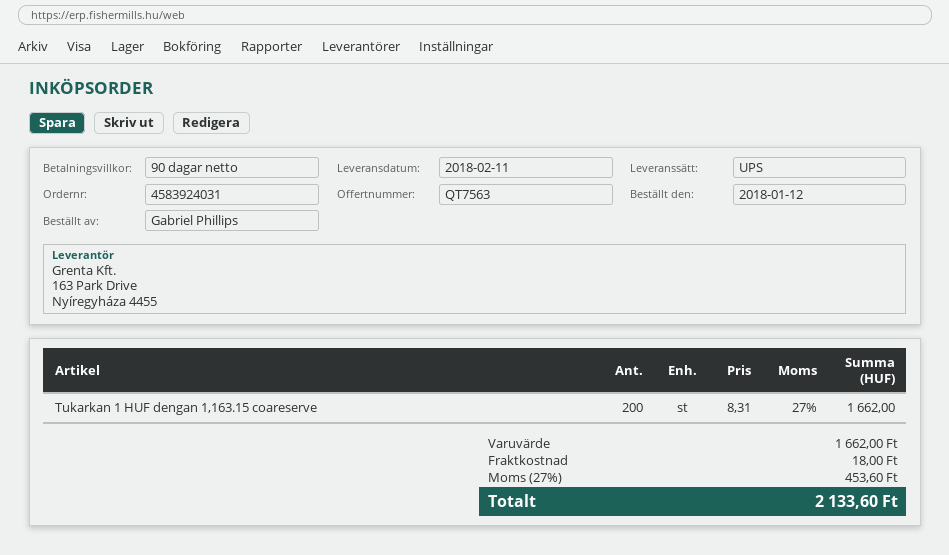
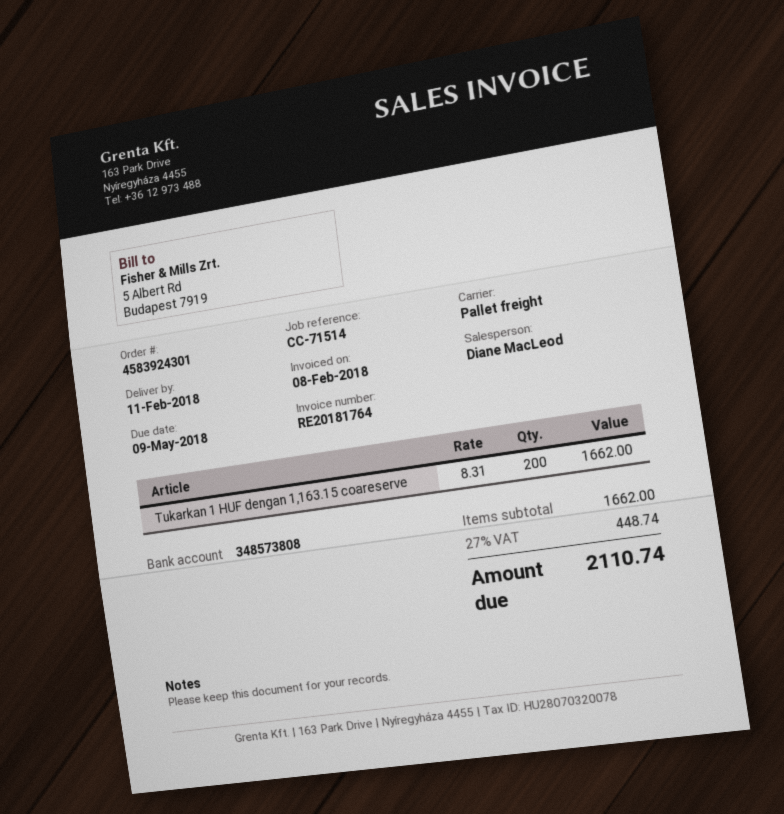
order number: 4583924031 -> 4583924301
shipping method: UPS -> pallet freight
shipping: 18.00 -> none
tax: 27% = 453.60 -> 27% = 448.74
total: 2133.60 -> 2110.74

